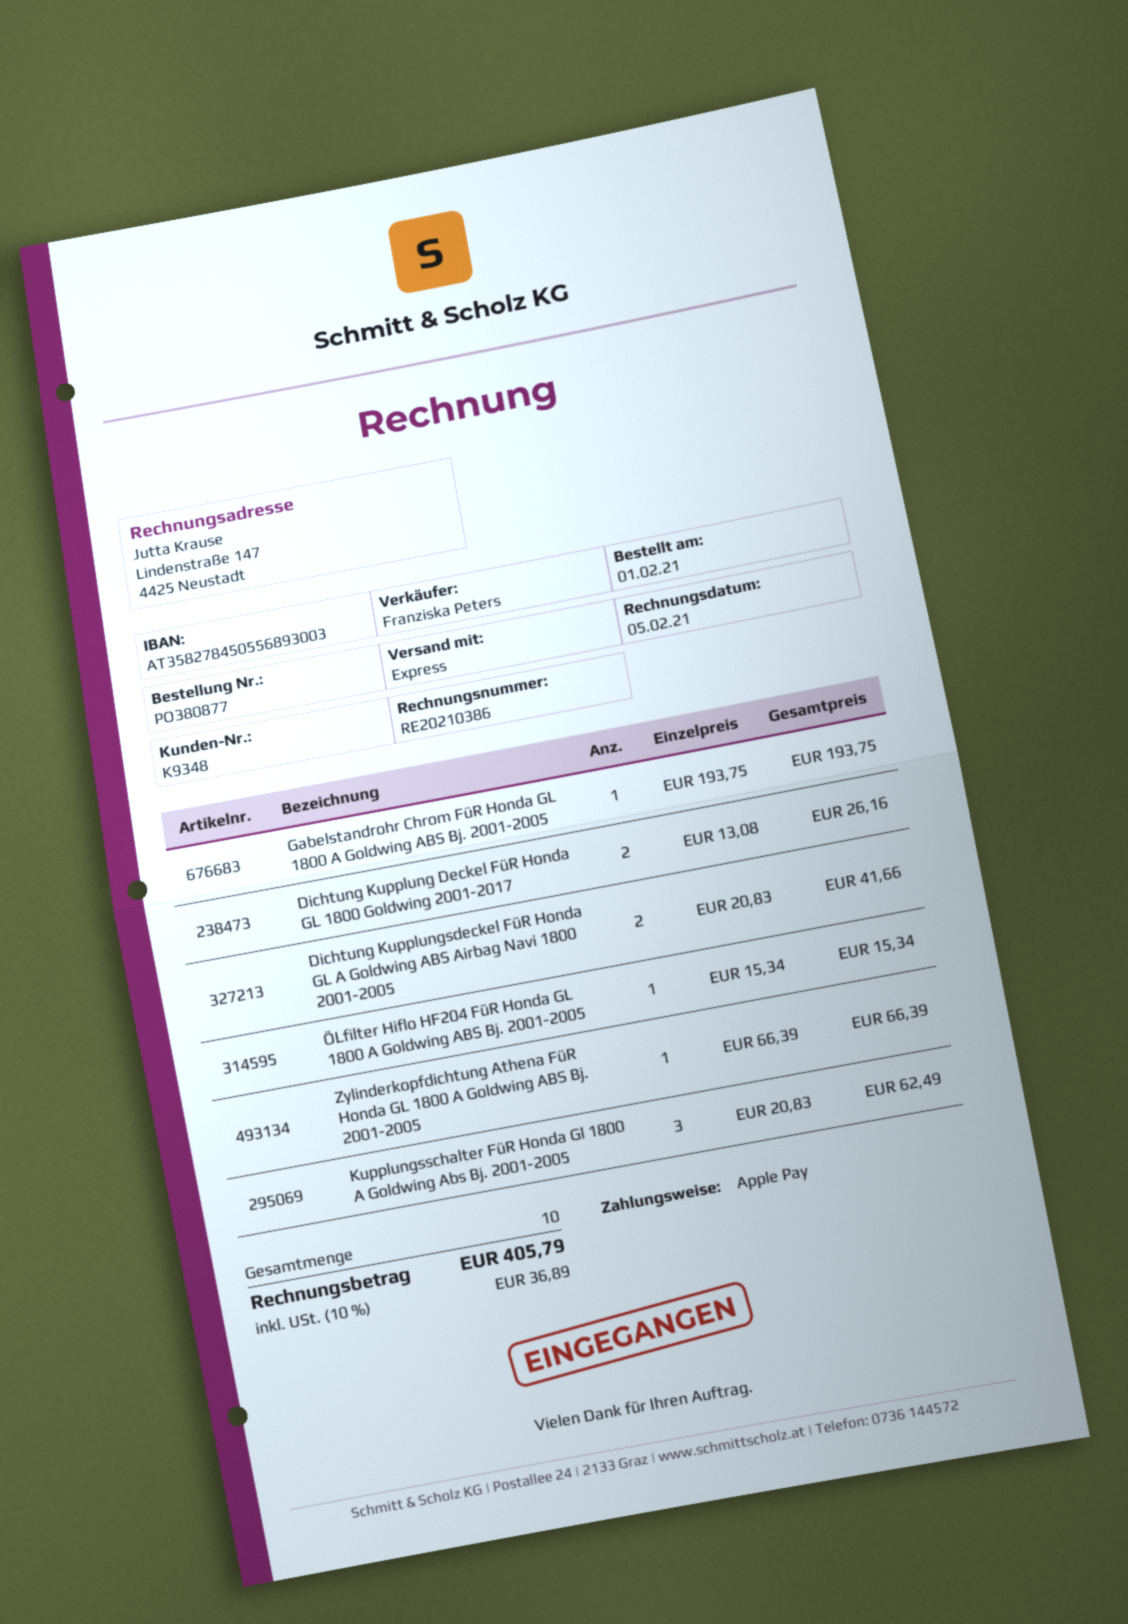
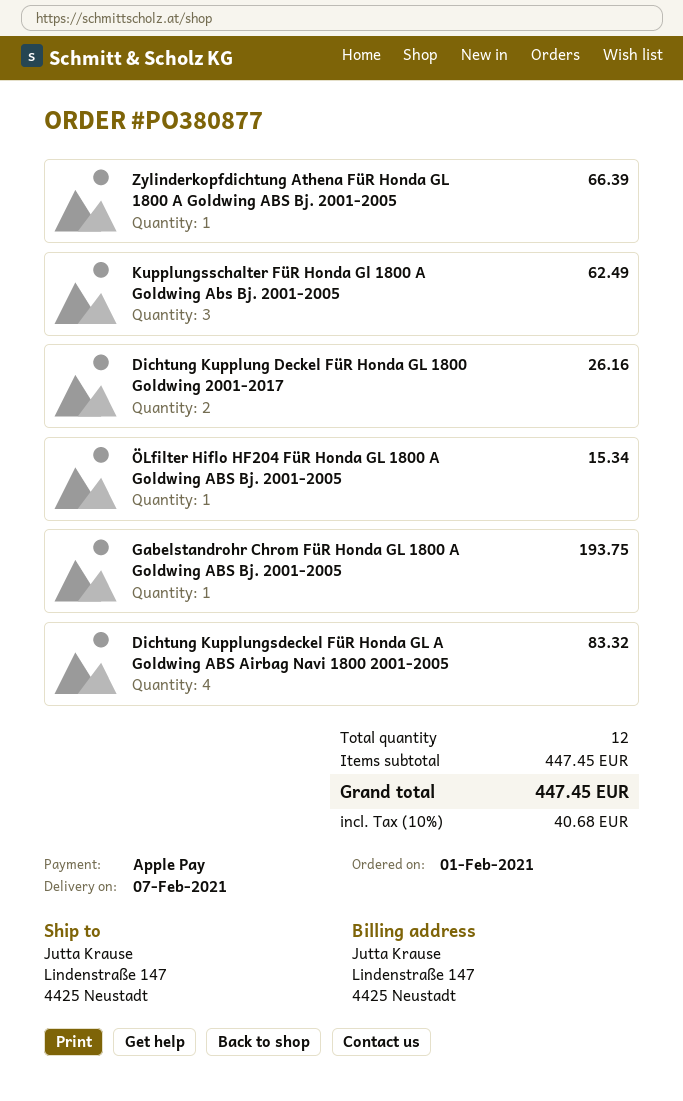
Dichtung Kupplungsdeckel FüR Honda GL A Goldwing ABS Airbag Navi 1800 2001-2005: 2 for 41.66 -> 4 for 83.32
total quantity: 10 -> 12
tax: 10% = 36.89 -> 10% = 40.68
total: 405.79 -> 447.45

